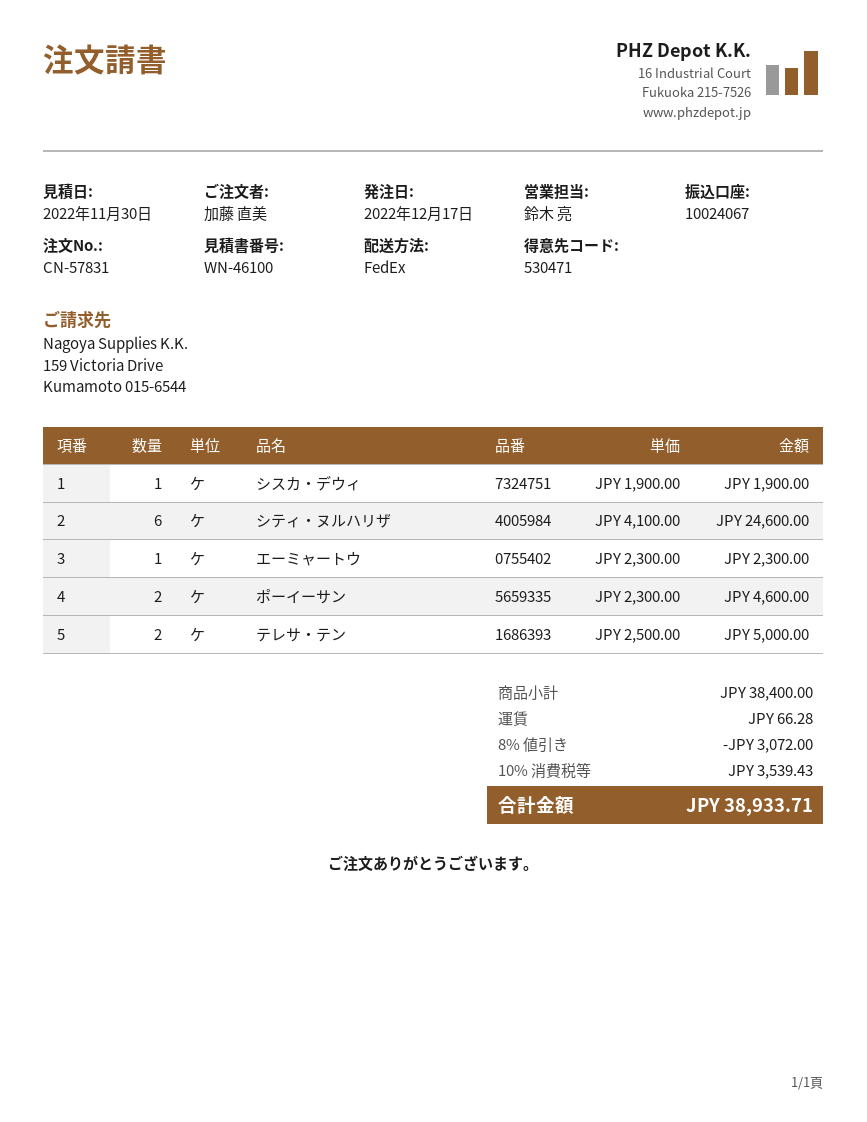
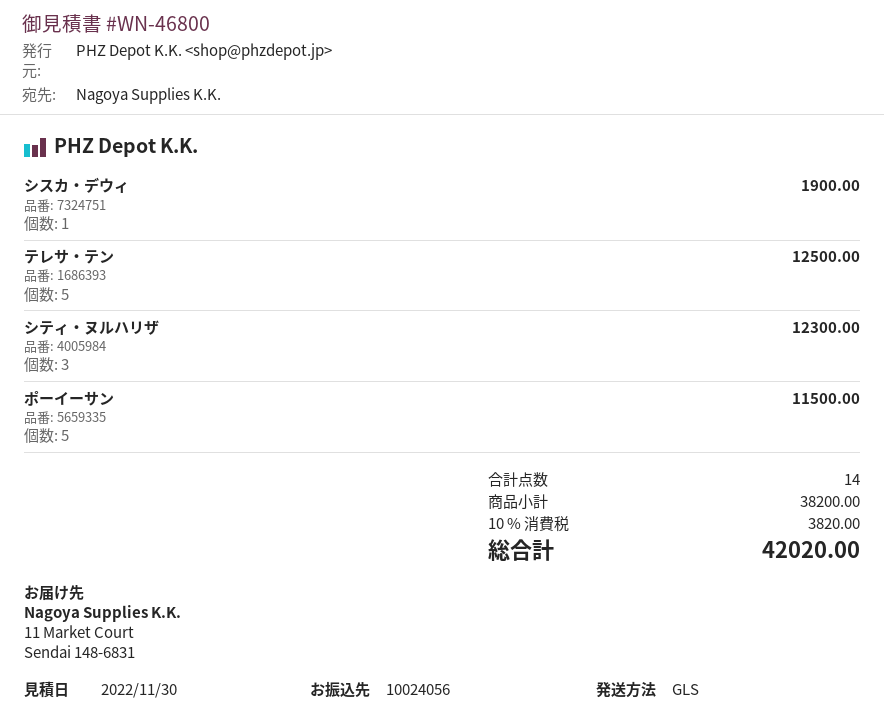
quote number: WN-46100 -> WN-46800
bank account: 10024067 -> 10024056
shipping method: FedEx -> GLS
シティ・ヌルハリザ: 6 for 24600.00 -> 3 for 12300.00
エーミャートウ: 1 for 2300.00 -> none
ポーイーサン: 2 for 4600.00 -> 5 for 11500.00
テレサ・テン: 2 for 5000.00 -> 5 for 12500.00
subtotal: 38400.00 -> 38200.00
discount: 8% = 3072.00 -> none
shipping: 66.28 -> none
tax: 10% = 3539.43 -> 10% = 3820.00
total: 38933.71 -> 42020.00

